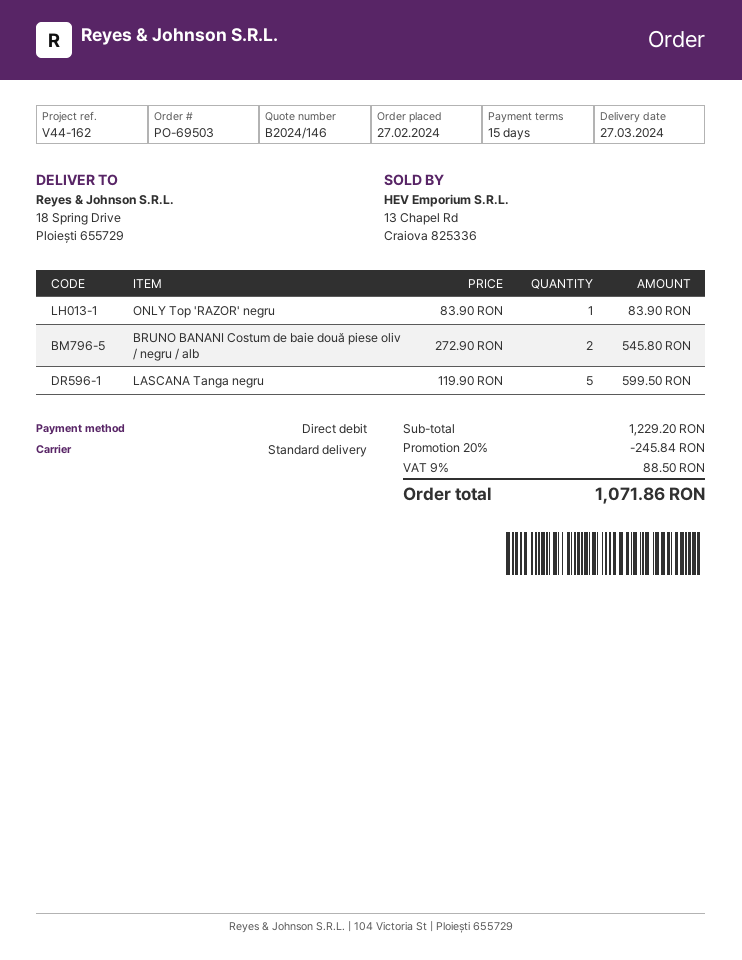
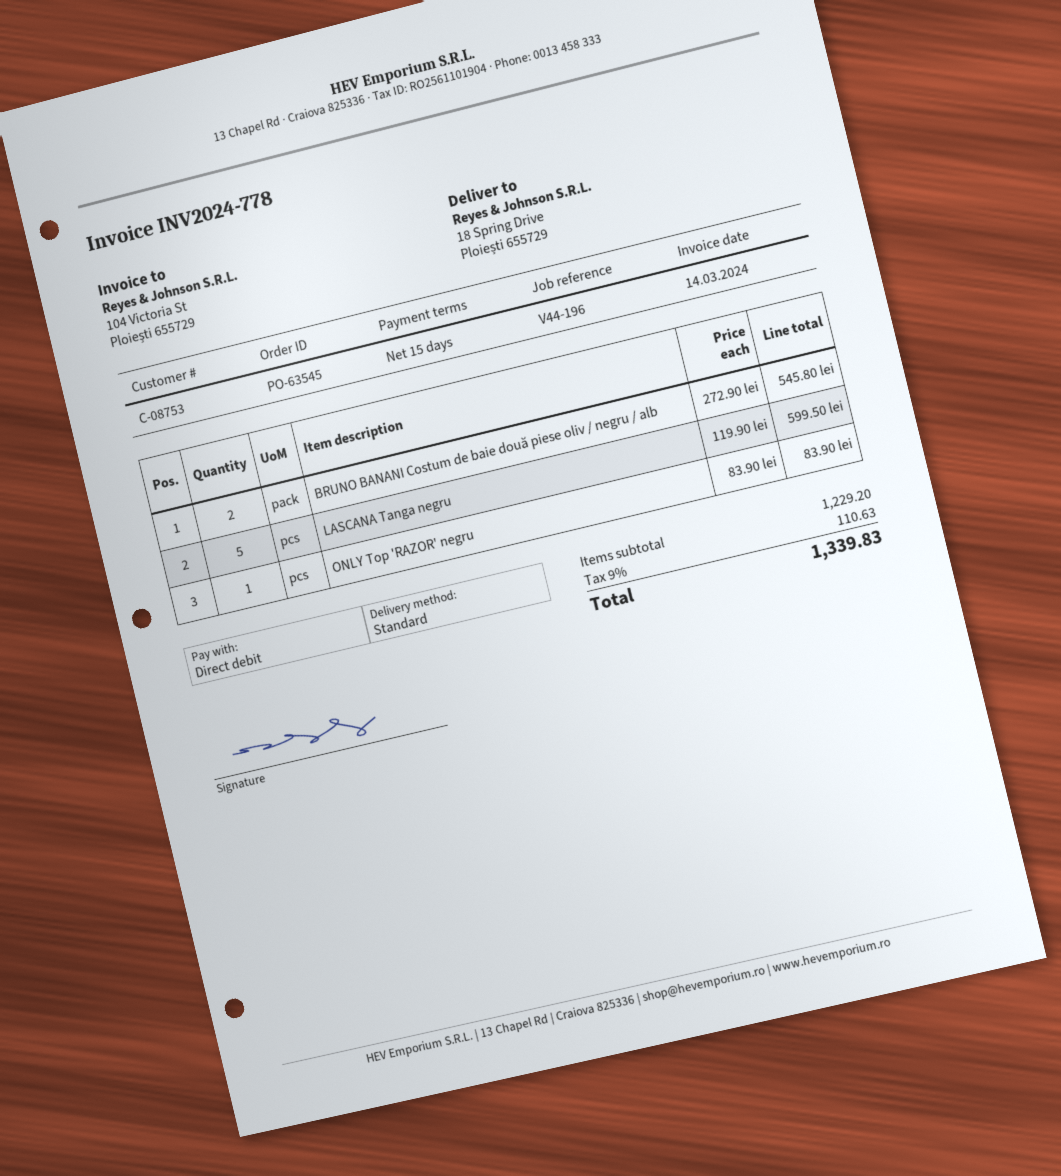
order number: PO-69503 -> PO-63545
reference: V44-162 -> V44-196
discount: 20% = 245.84 -> none
tax: 9% = 88.50 -> 9% = 110.63
total: 1071.86 -> 1339.83

